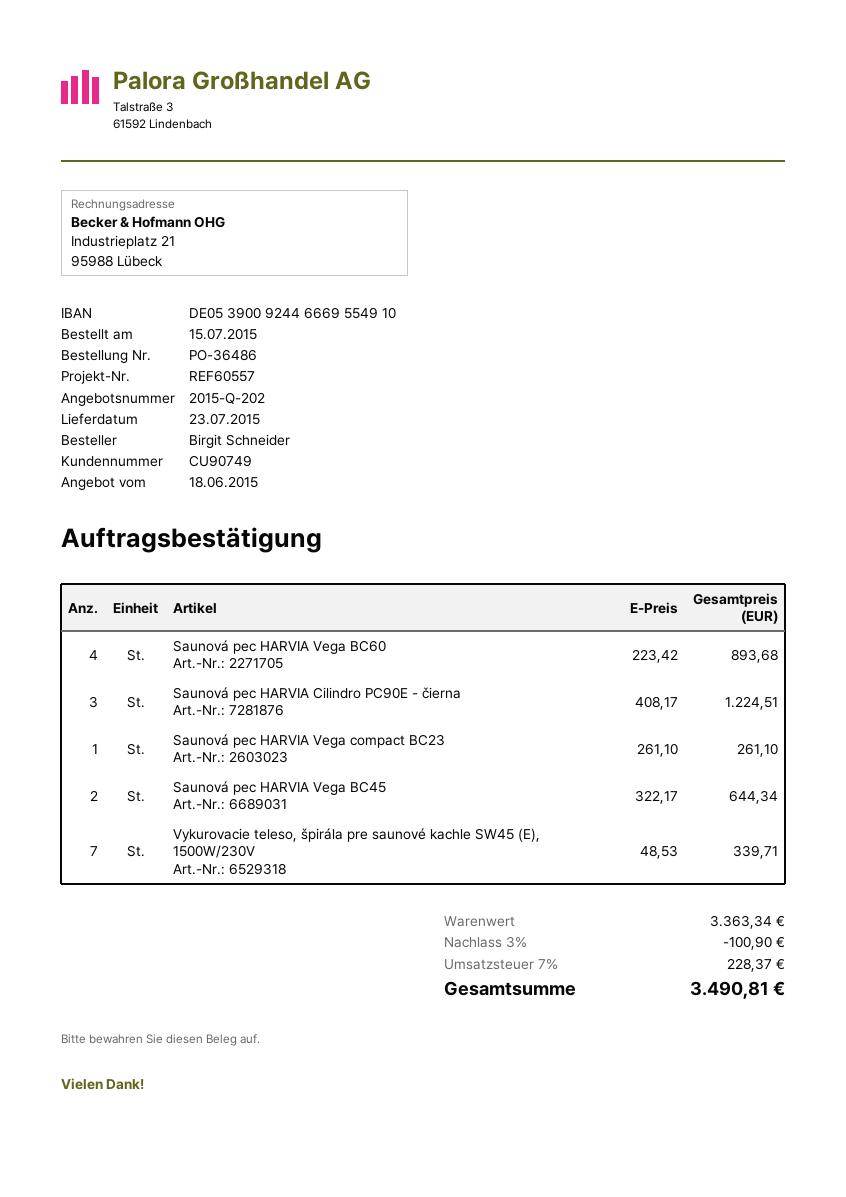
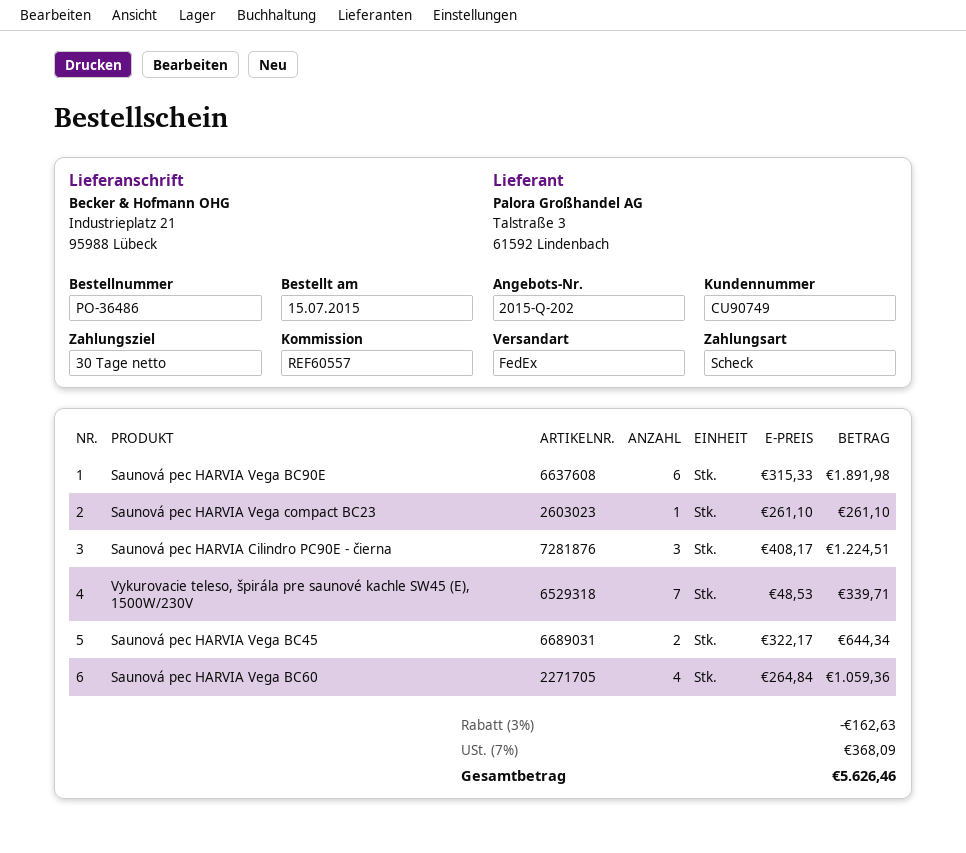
Saunová pec HARVIA Vega BC60: 4 x 223.42 = 893.68 -> 4 x 264.84 = 1059.36
Saunová pec HARVIA Vega BC90E: none -> 6 x 315.33 = 1891.98
discount: 3% = 100.90 -> 3% = 162.63
tax: 7% = 228.37 -> 7% = 368.09
total: 3490.81 -> 5626.46

